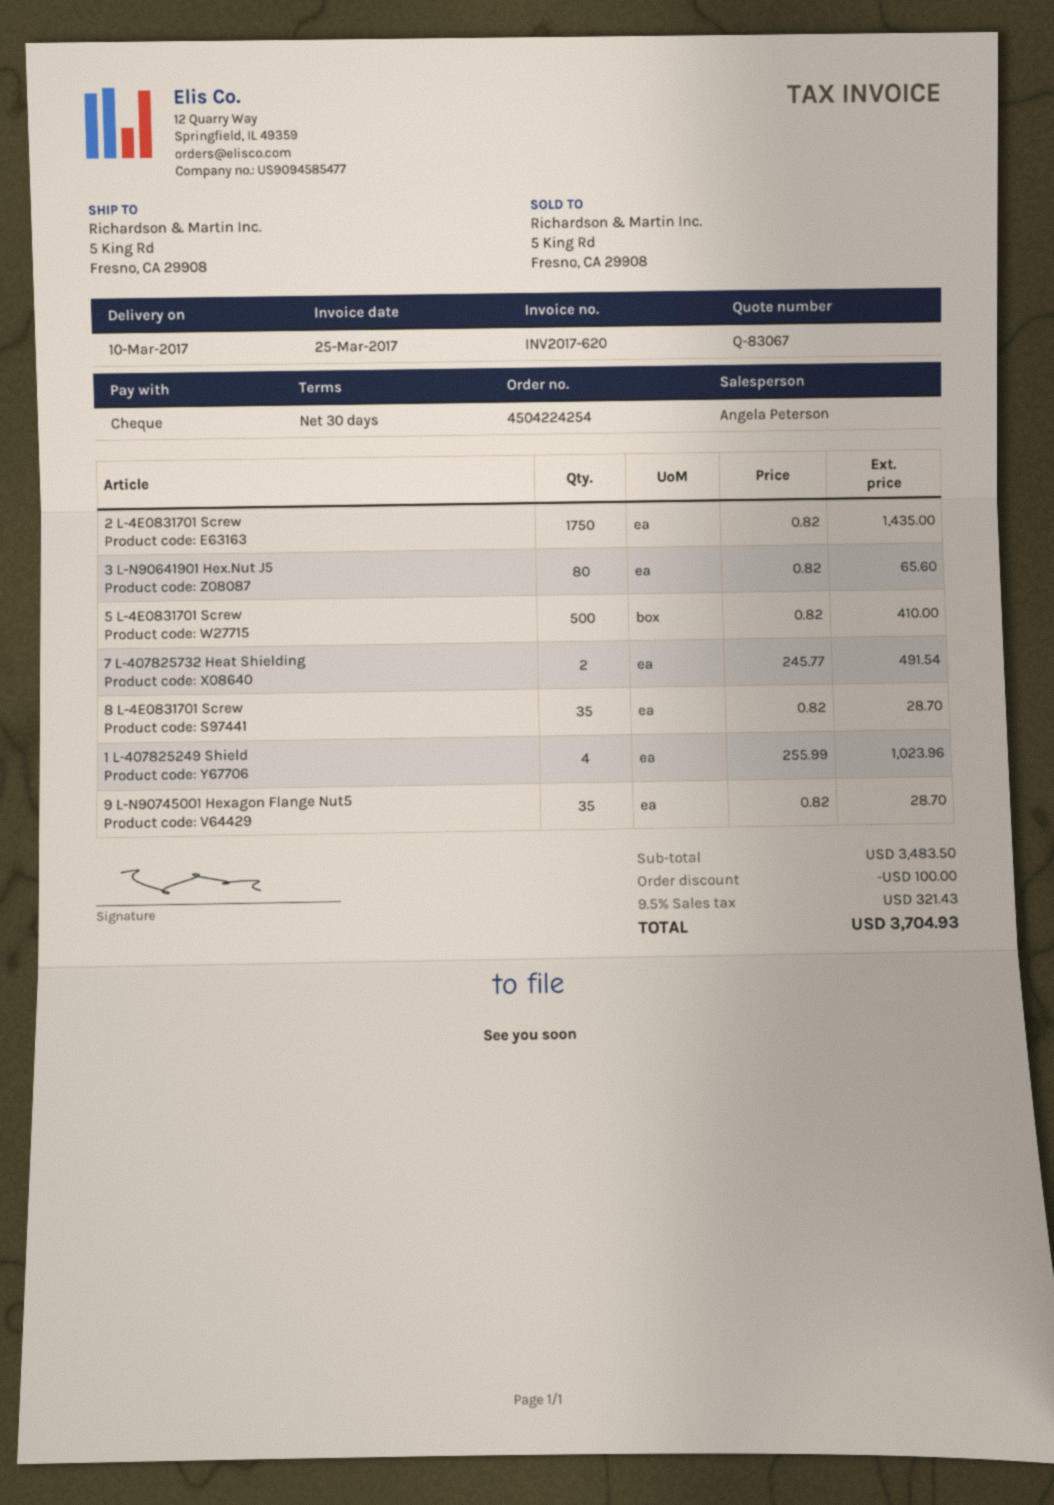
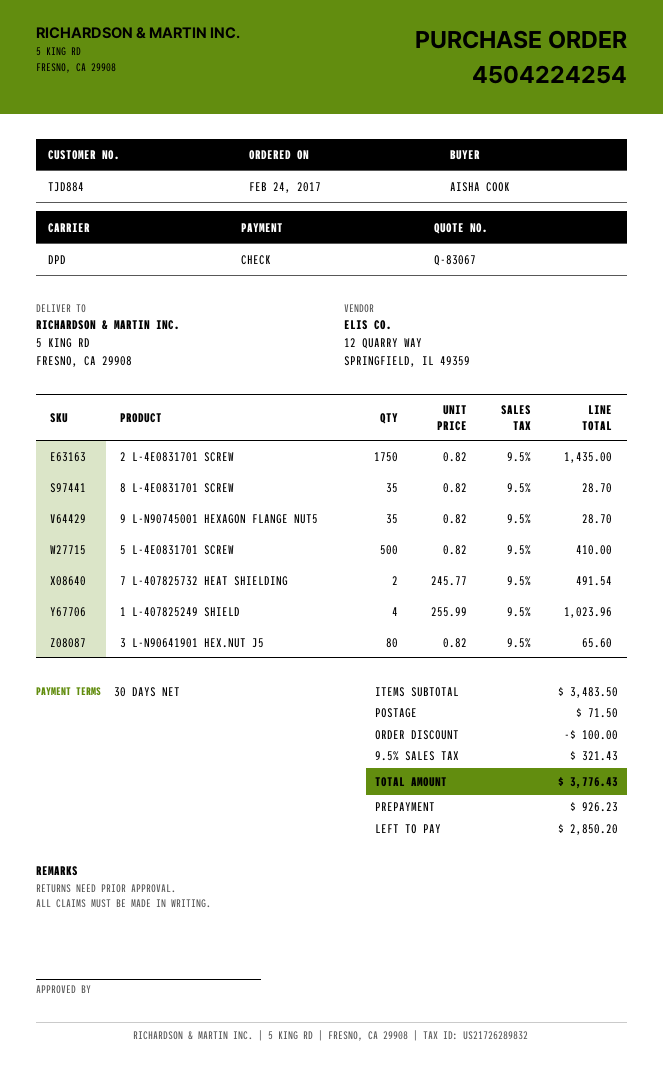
shipping: none -> 71.50
total: 3704.93 -> 3776.43

